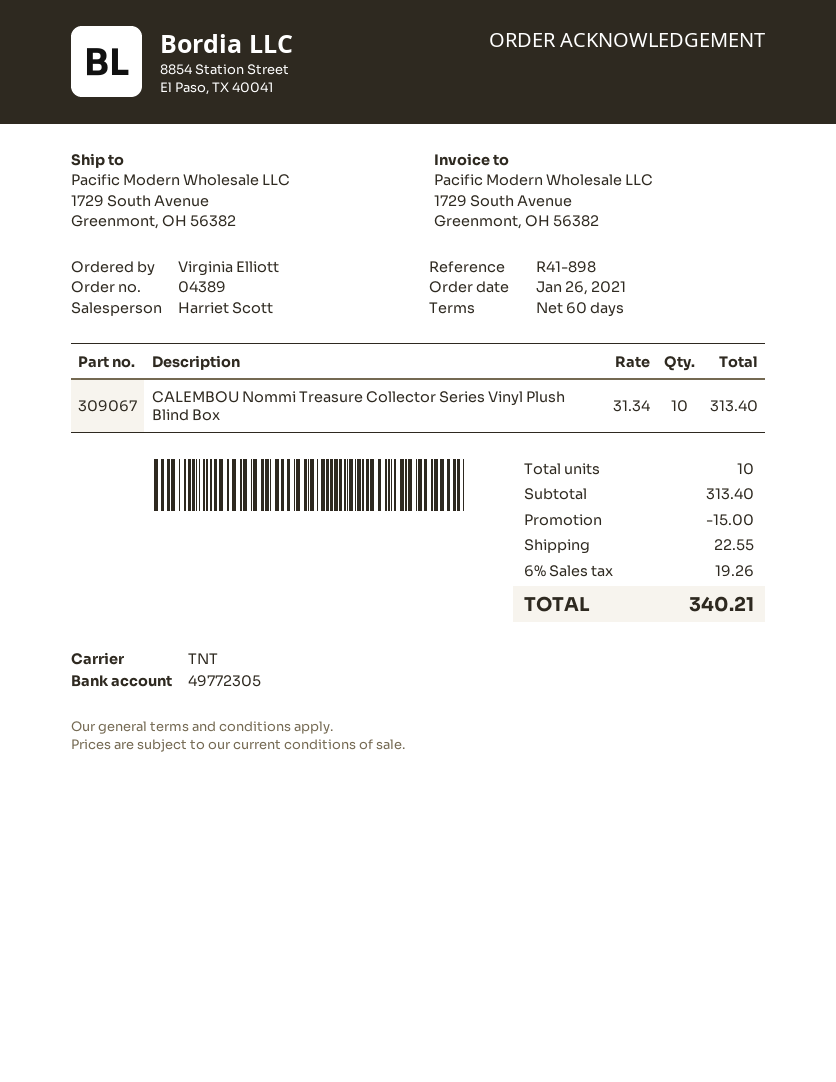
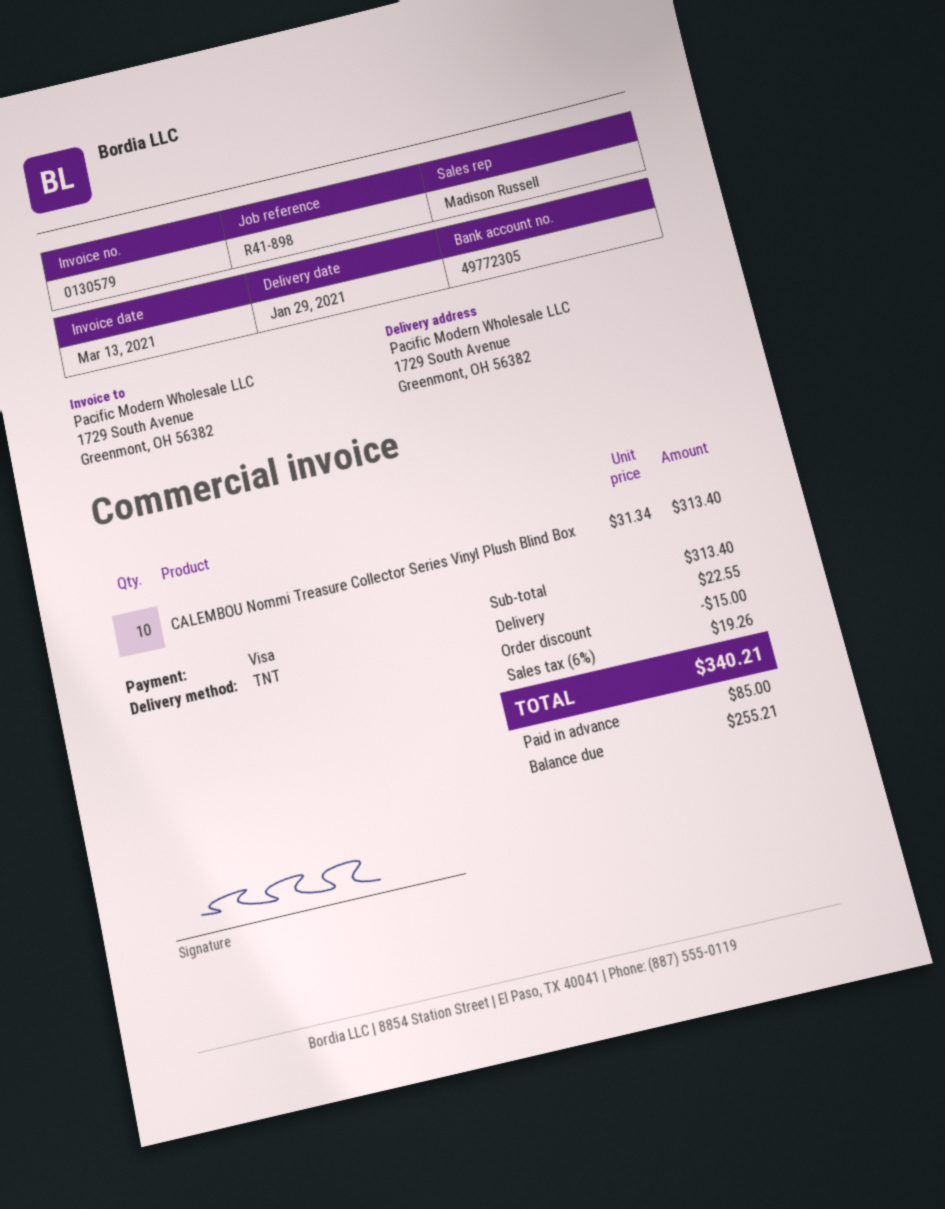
sales rep: Harriet Scott -> Madison Russell

